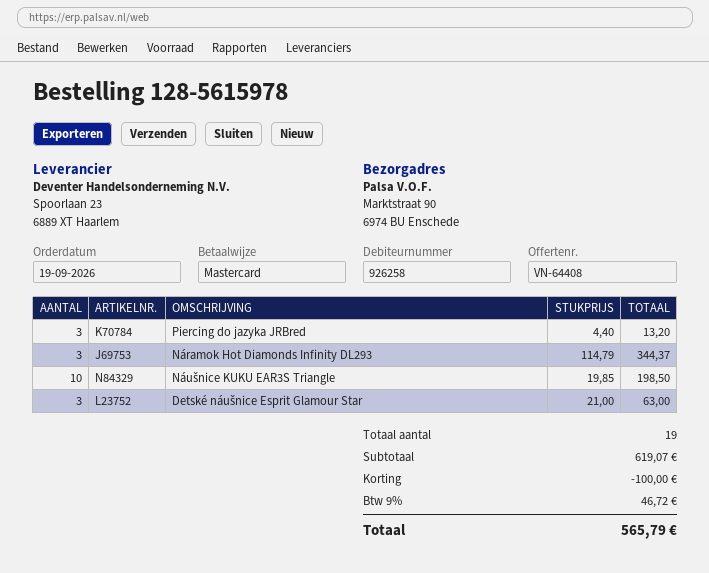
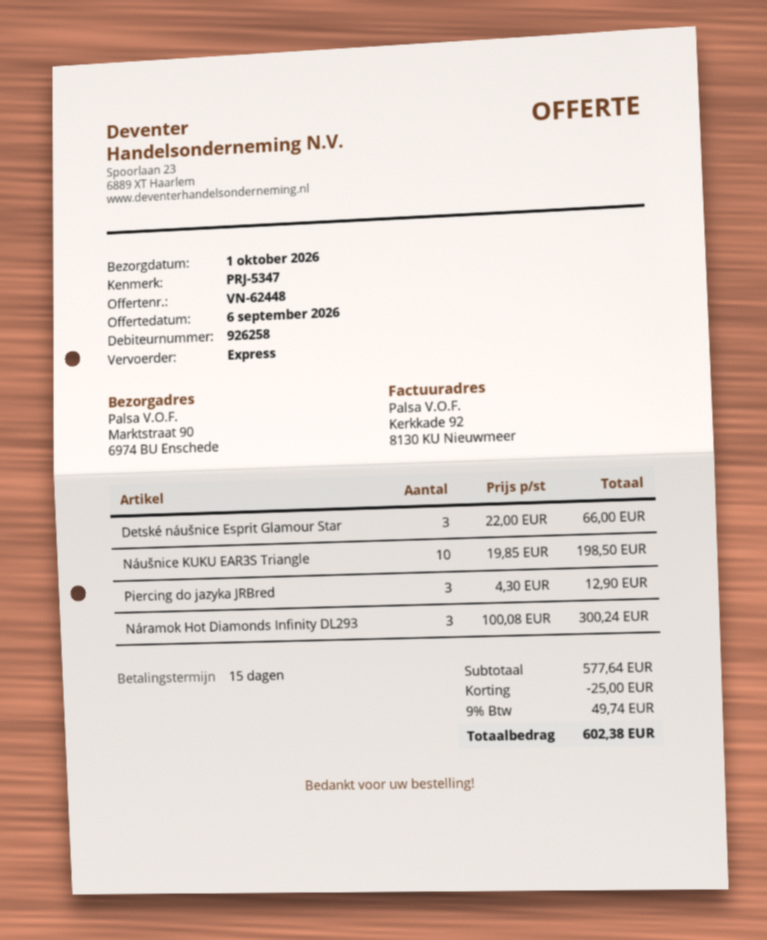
quote number: VN-64408 -> VN-62448
Piercing do jazyka JRBred: 3 x 4.40 = 13.20 -> 3 x 4.30 = 12.90
Náramok Hot Diamonds Infinity DL293: 3 x 114.79 = 344.37 -> 3 x 100.08 = 300.24
Detské náušnice Esprit Glamour Star: 3 x 21.00 = 63.00 -> 3 x 22.00 = 66.00
subtotal: 619.07 -> 577.64
discount: 100.00 -> 25.00
tax: 9% = 46.72 -> 9% = 49.74
total: 565.79 -> 602.38

